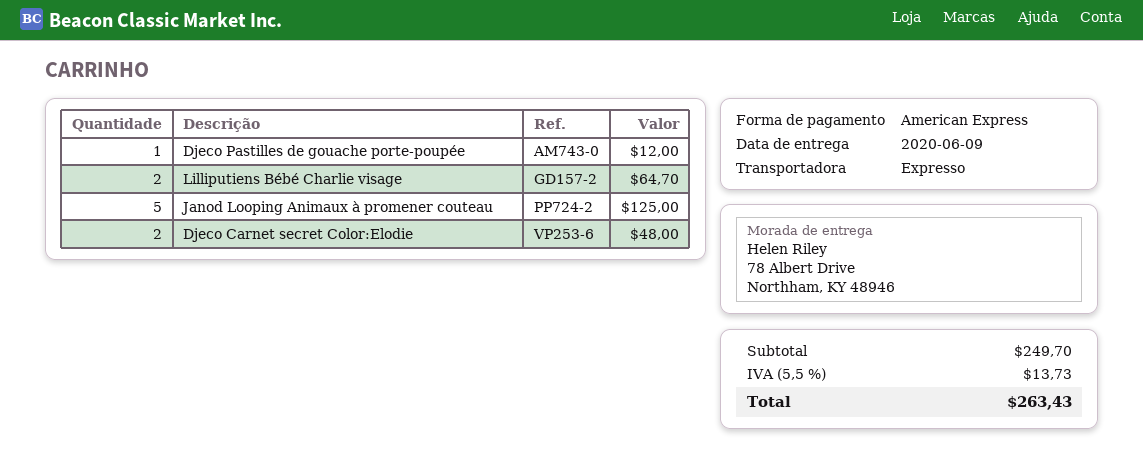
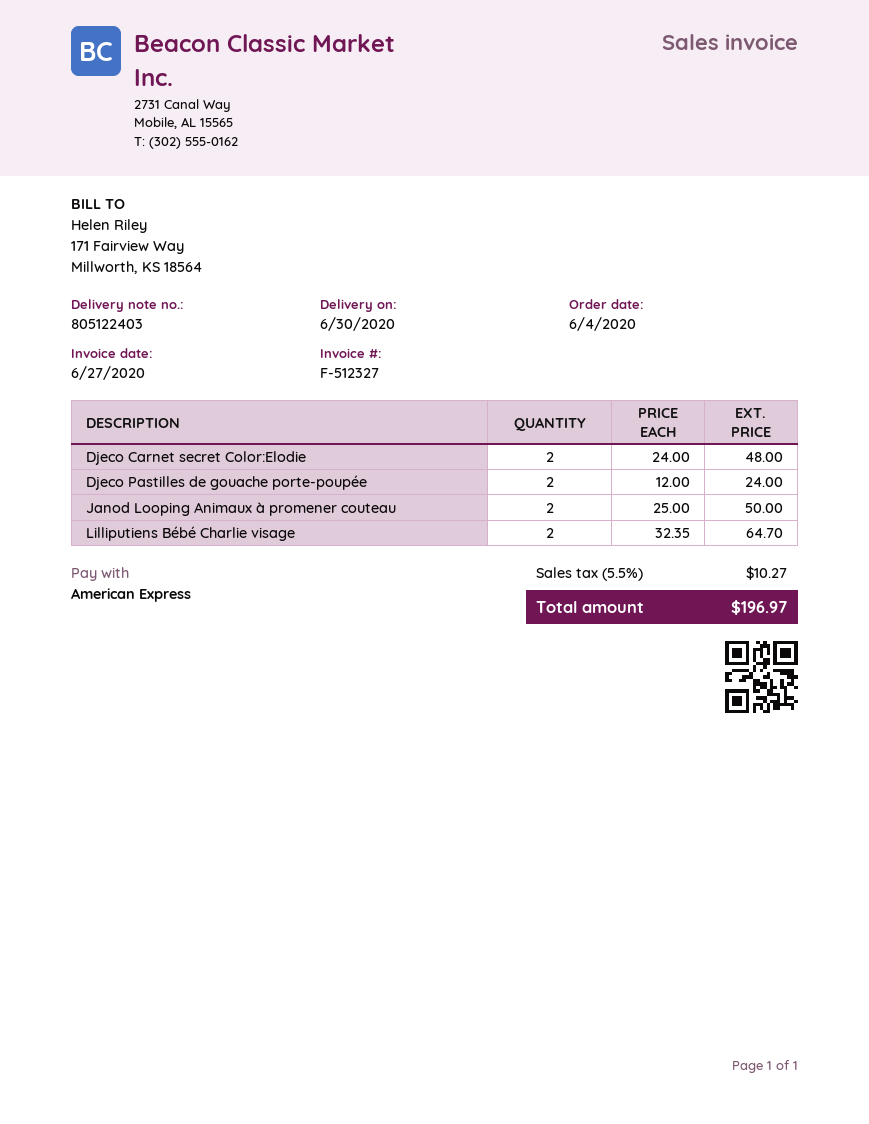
delivery date: 2020-06-09 -> 2020-06-30
Djeco Pastilles de gouache porte-poupée: 1 for 12.00 -> 2 for 24.00
Janod Looping Animaux à promener couteau: 5 for 125.00 -> 2 for 50.00
tax: 5.5% = 13.73 -> 5.5% = 10.27
total: 263.43 -> 196.97

